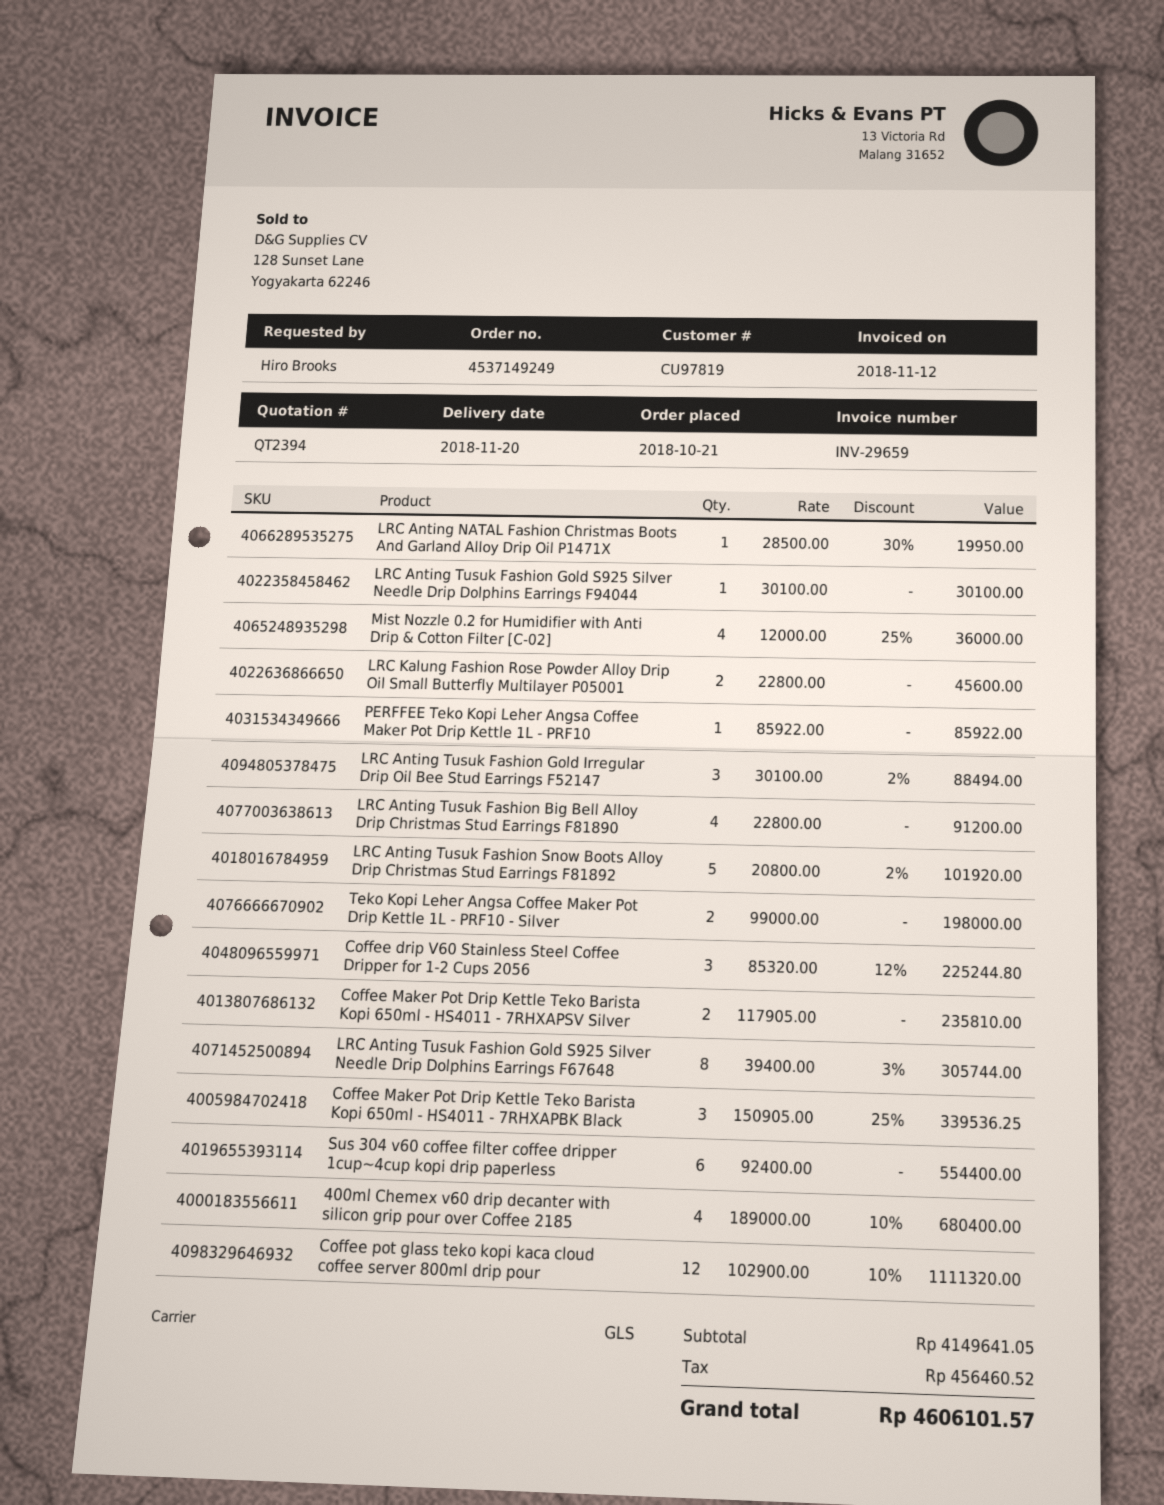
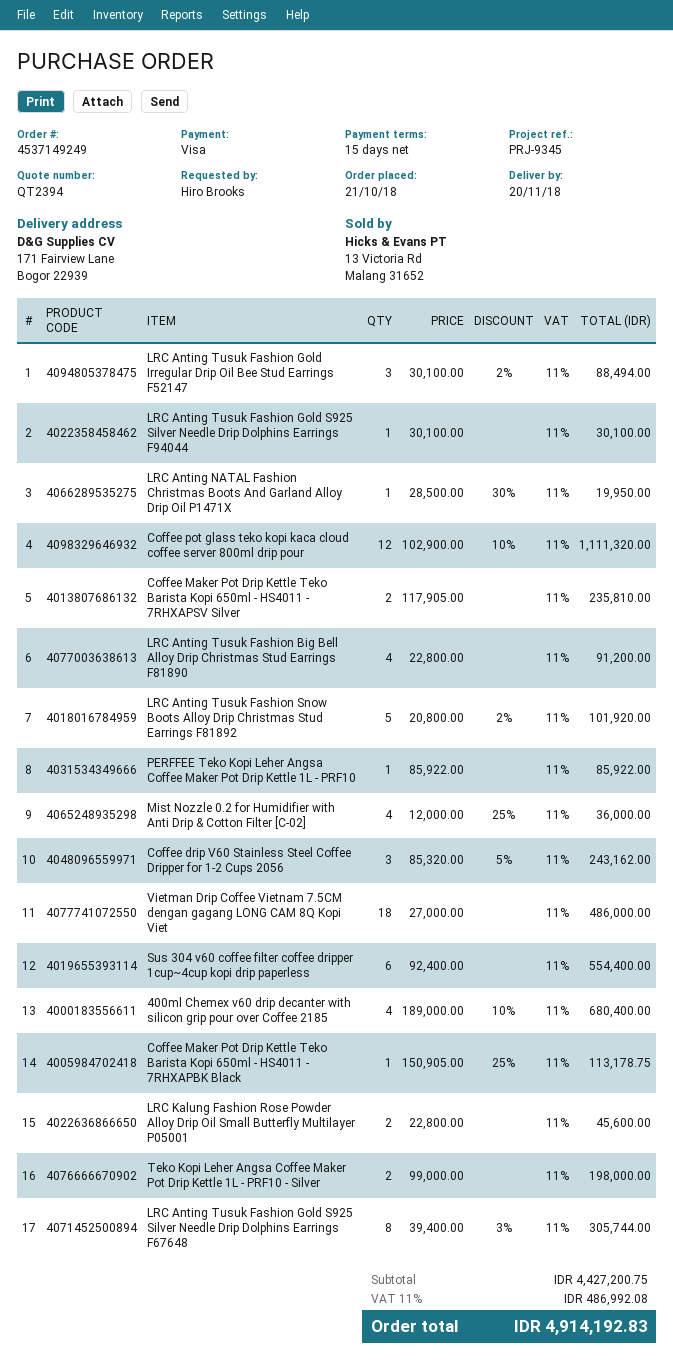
Coffee drip V60 Stainless Steel Coffee Dripper for 1-2 Cups 2056: 3 x 85320.00 - 12% = 225244.80 -> 3 x 85320.00 - 5% = 243162.00
Coffee Maker Pot Drip Kettle Teko Barista Kopi 650ml - HS4011 - 7RHXAPBK Black: 3 x 150905.00 - 25% = 339536.25 -> 1 x 150905.00 - 25% = 113178.75
Vietman Drip Coffee Vietnam 7.5CM dengan gagang LONG CAM 8Q Kopi Viet: none -> 18 x 27000.00 = 486000.00
subtotal: 4149641.05 -> 4427200.75
tax: 456460.52 -> 486992.08
total: 4606101.57 -> 4914192.83

